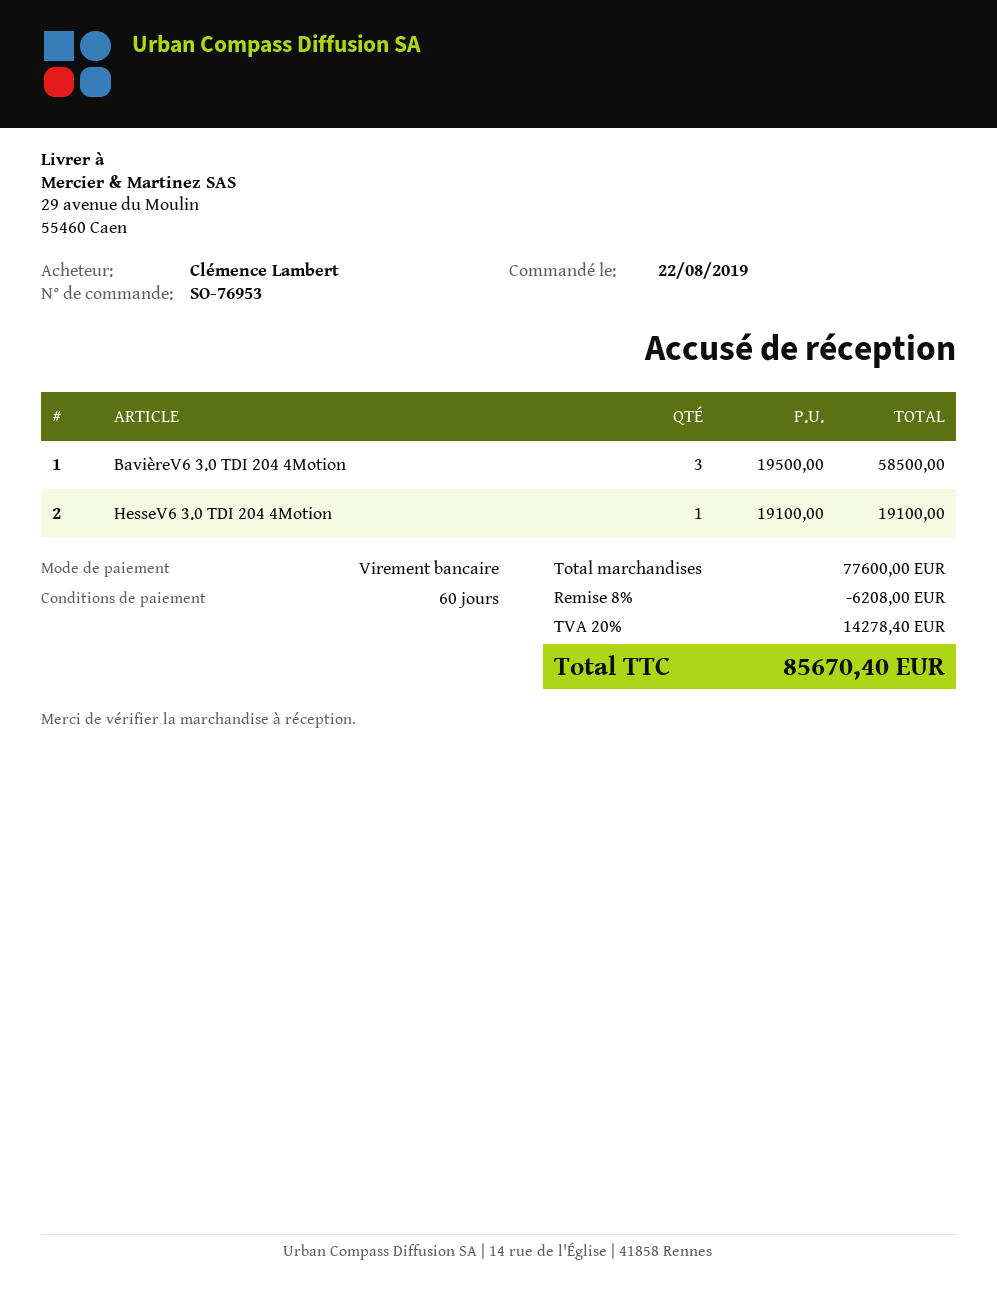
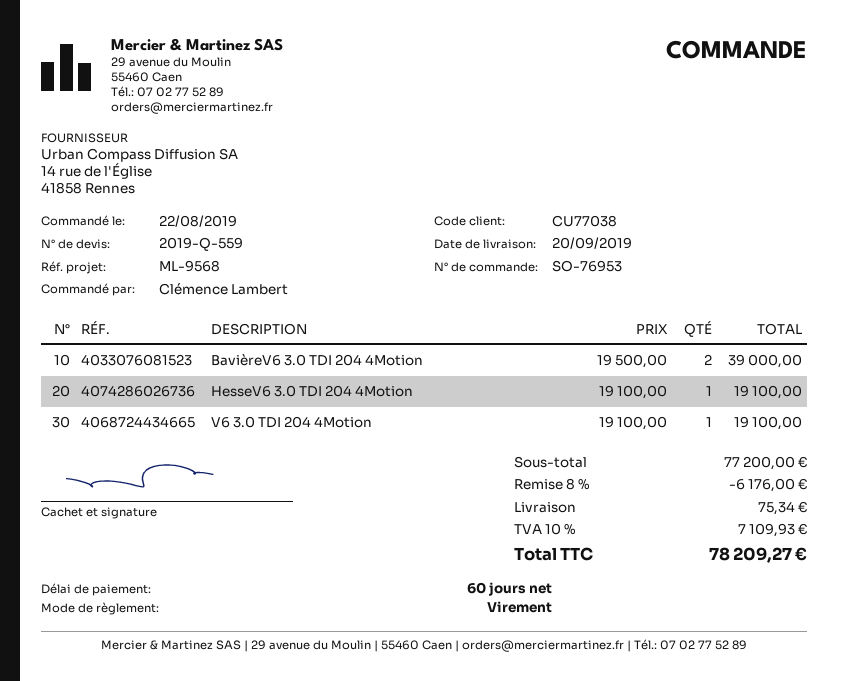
BavièreV6 3.0 TDI 204 4Motion: 3 x 19500.00 = 58500.00 -> 2 x 19500.00 = 39000.00
V6 3.0 TDI 204 4Motion: none -> 1 x 19100.00 = 19100.00
subtotal: 77600.00 -> 77200.00
discount: 8% = 6208.00 -> 8% = 6176.00
shipping: none -> 75.34
tax: 20% = 14278.40 -> 10% = 7109.93
total: 85670.40 -> 78209.27

